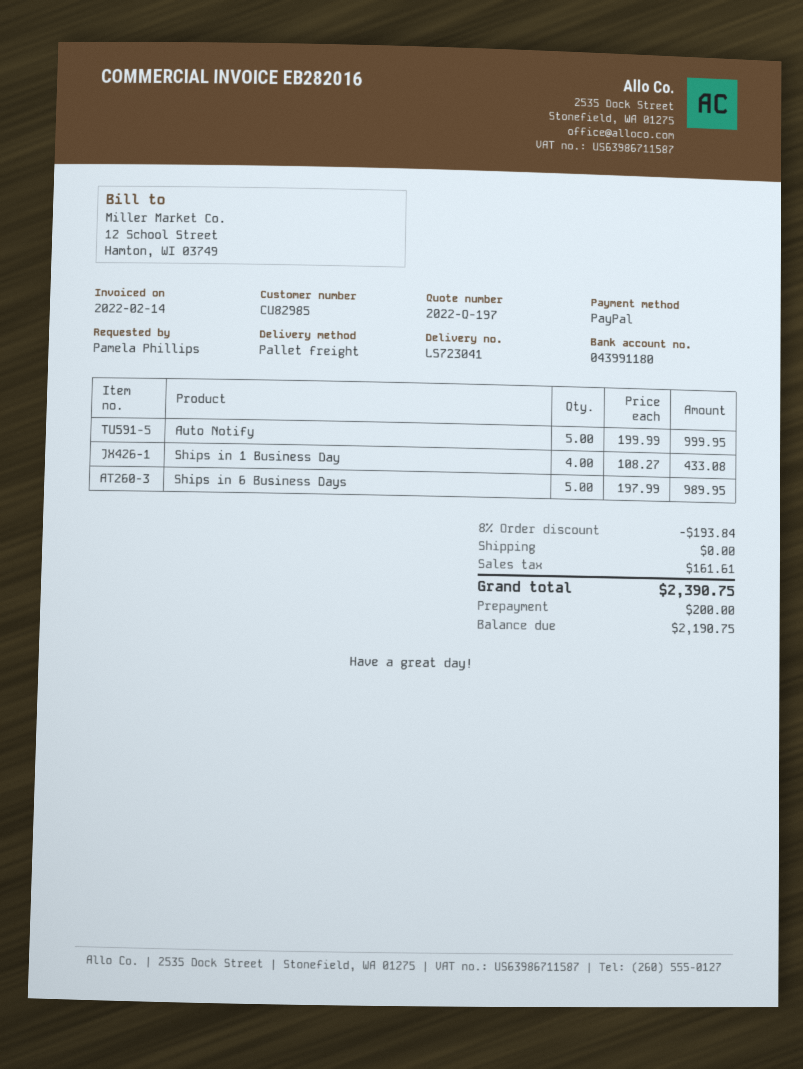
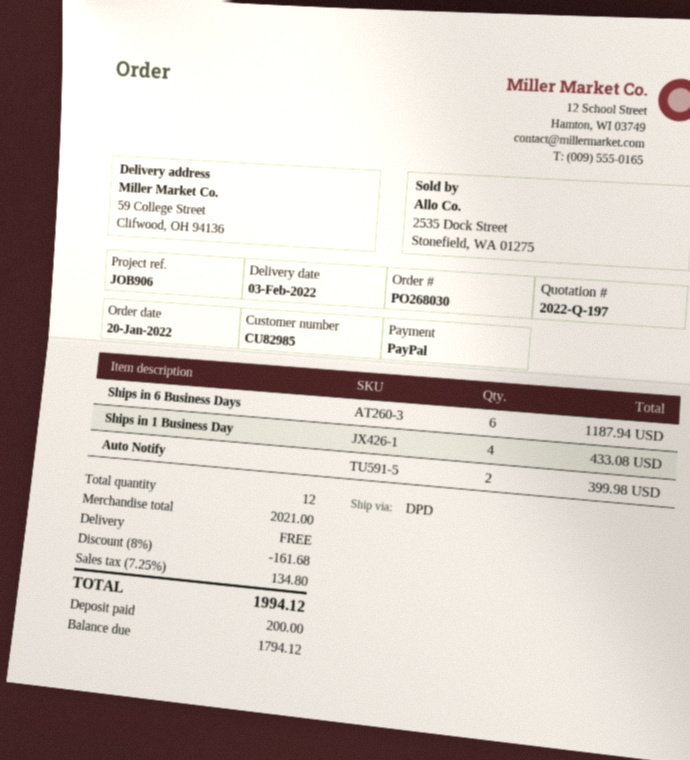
shipping method: pallet freight -> DPD
Auto Notify: 5 for 999.95 -> 2 for 399.98
Ships in 6 Business Days: 5 for 989.95 -> 6 for 1187.94
discount: 8% = 193.84 -> 8% = 161.68
tax: 161.61 -> 134.80
total: 2390.75 -> 1994.12
balance: 2190.75 -> 1794.12

